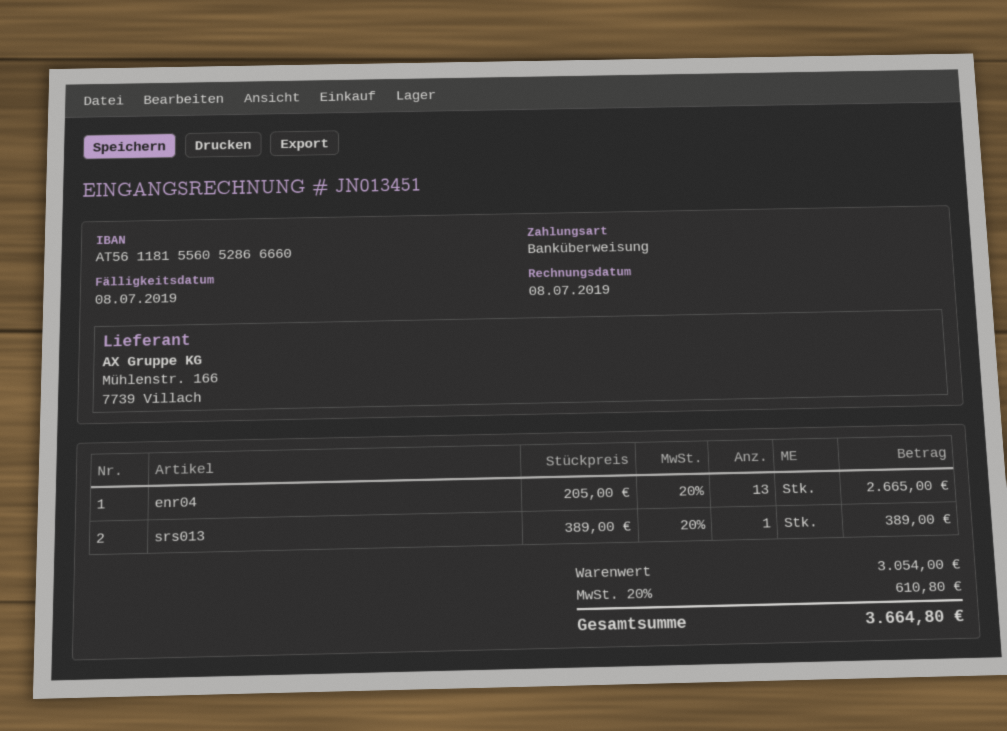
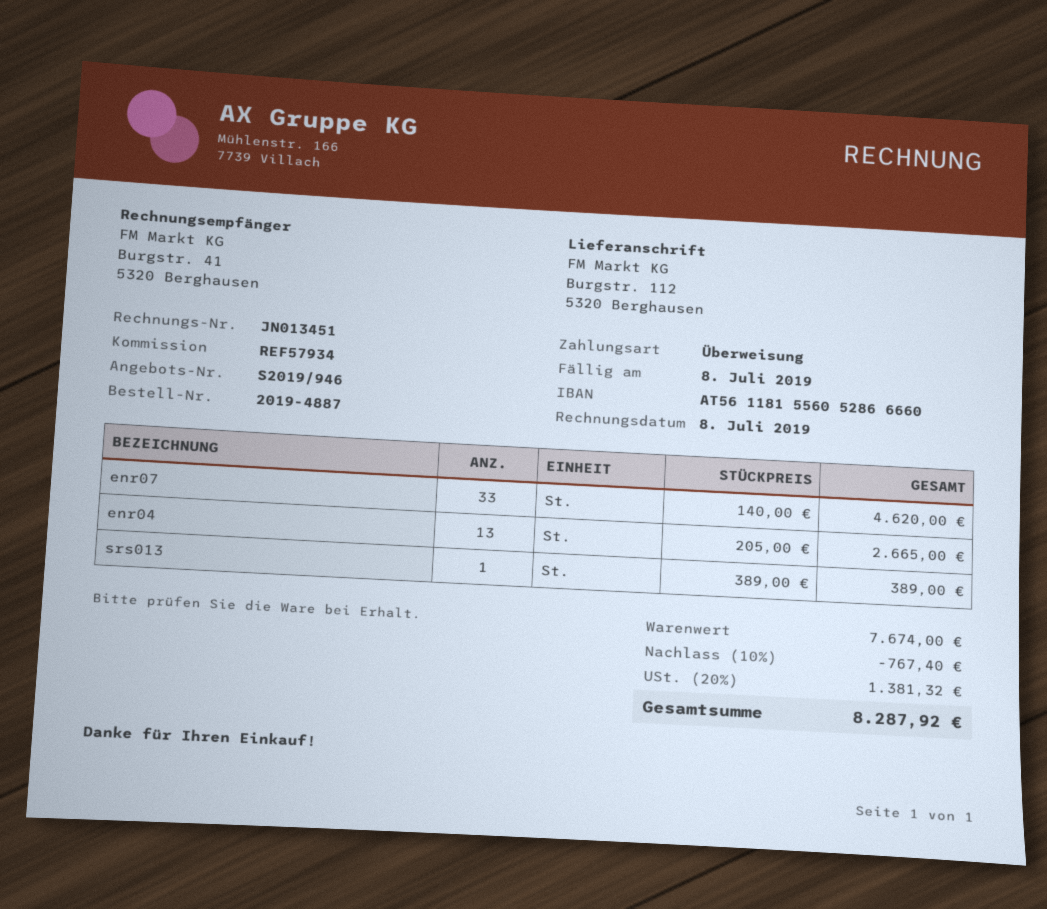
enr07: none -> 33 x 140.00 = 4620.00
subtotal: 3054.00 -> 7674.00
discount: none -> 10% = 767.40
tax: 20% = 610.80 -> 20% = 1381.32
total: 3664.80 -> 8287.92

